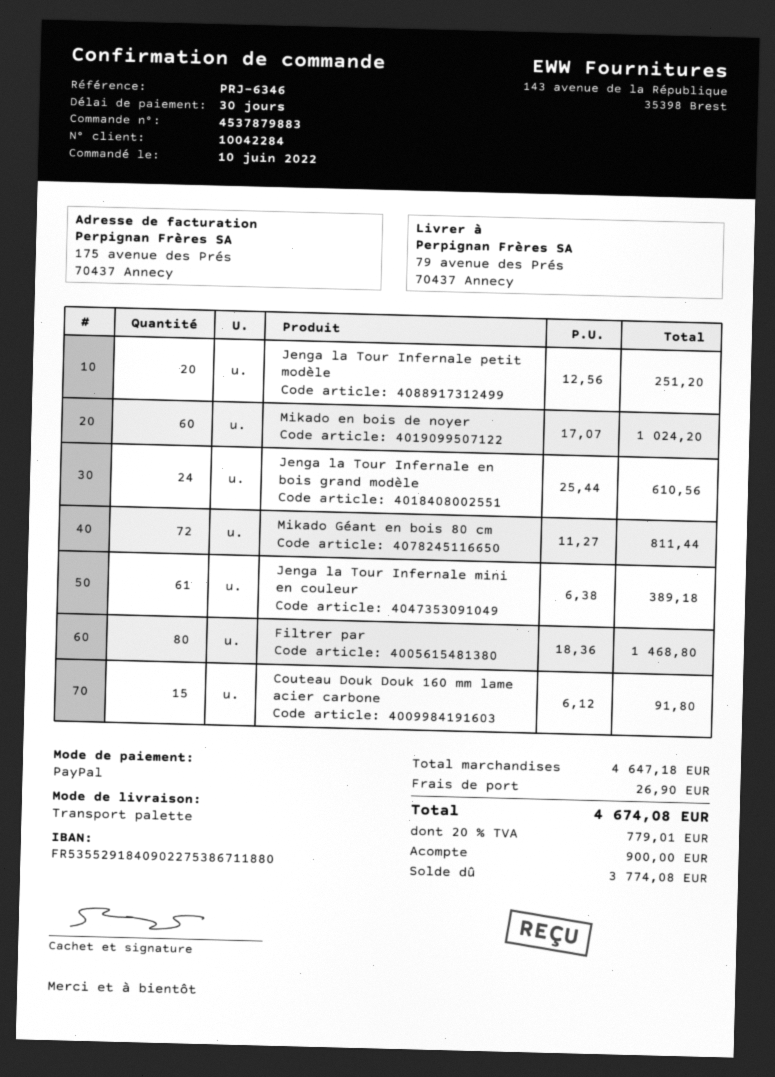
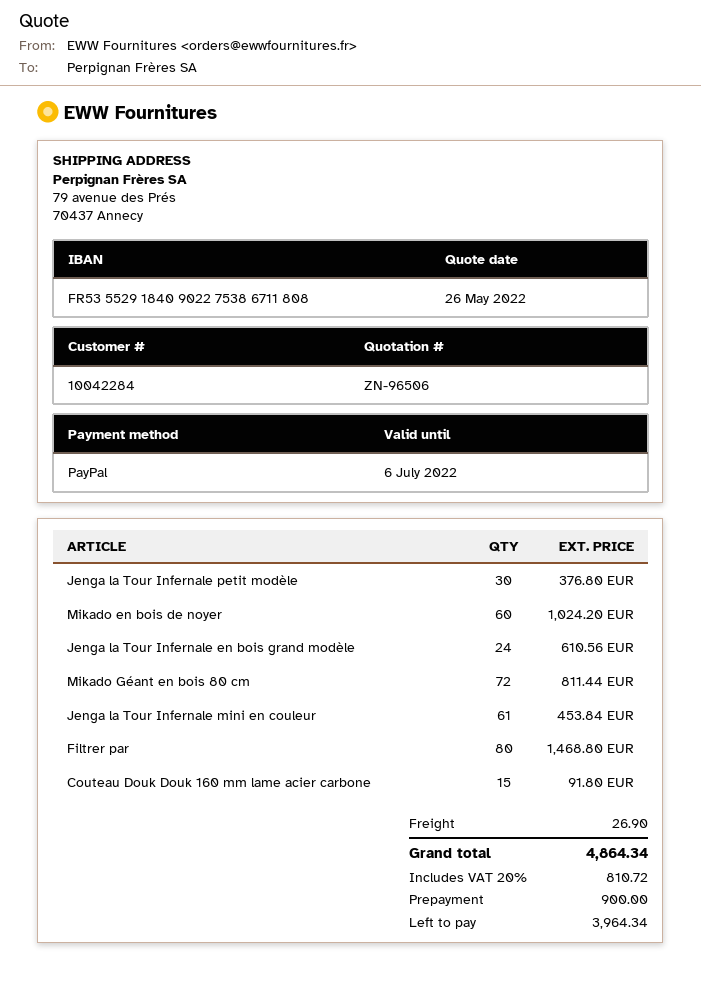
bank account: FR5355291840902275386711880 -> FR5355291840902275386711808
Jenga la Tour Infernale petit modèle: 20 for 251.20 -> 30 for 376.80
Jenga la Tour Infernale mini en couleur: 61 for 389.18 -> 61 for 453.84
tax: 20% = 779.01 -> 20% = 810.72
total: 4674.08 -> 4864.34
balance: 3774.08 -> 3964.34

